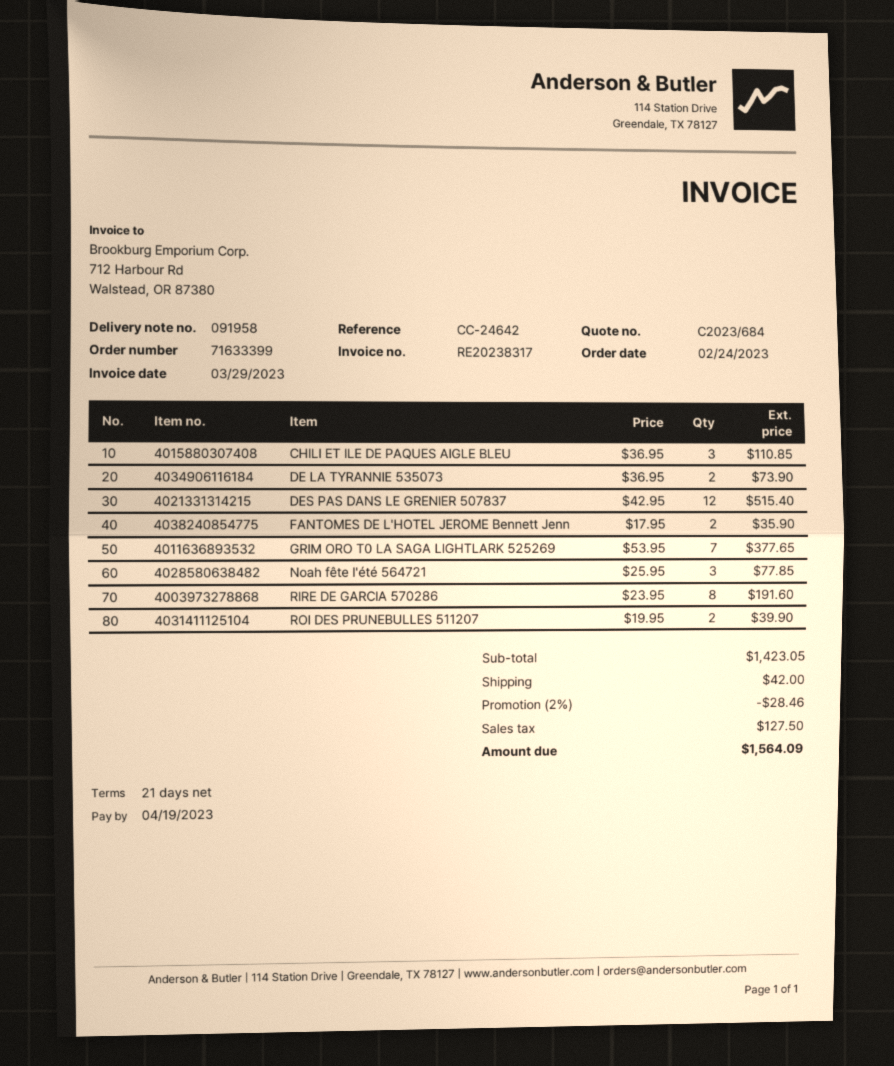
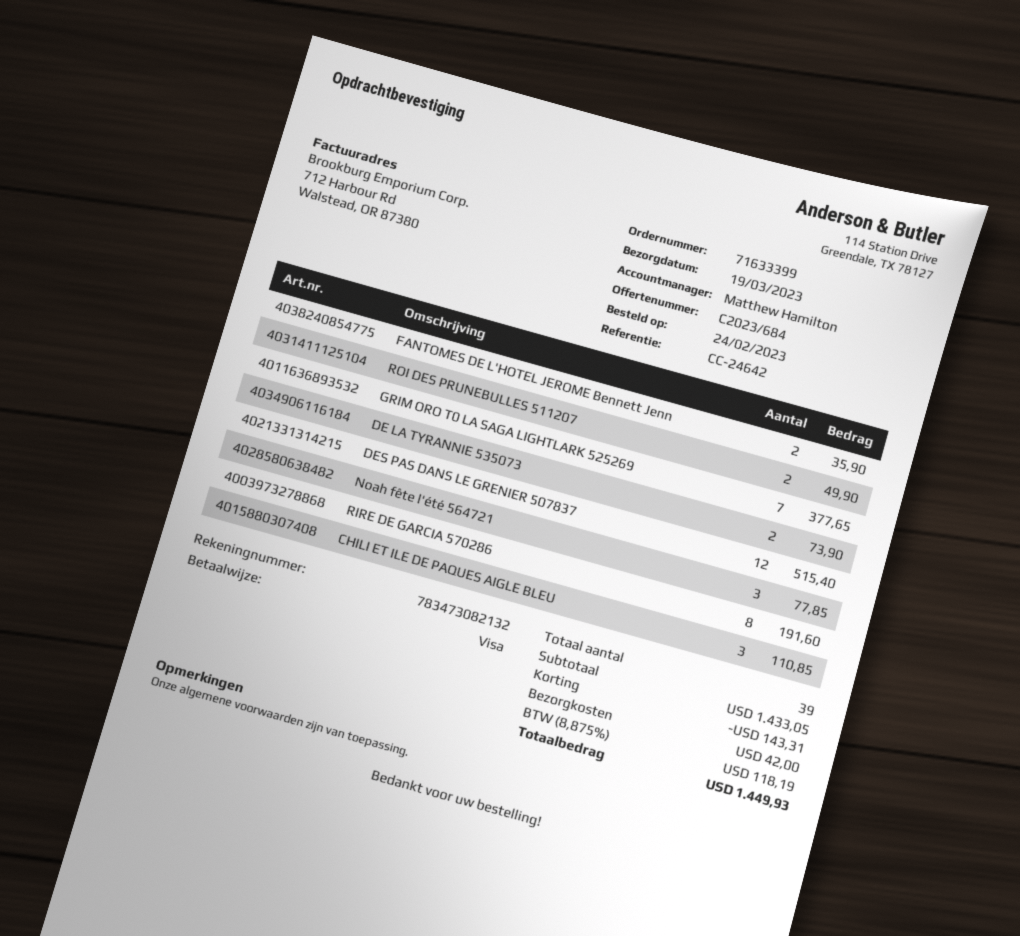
ROI DES PRUNEBULLES 511207: 2 for 39.90 -> 2 for 49.90
subtotal: 1423.05 -> 1433.05
discount: 28.46 -> 143.31
tax: 127.50 -> 118.19
total: 1564.09 -> 1449.93

